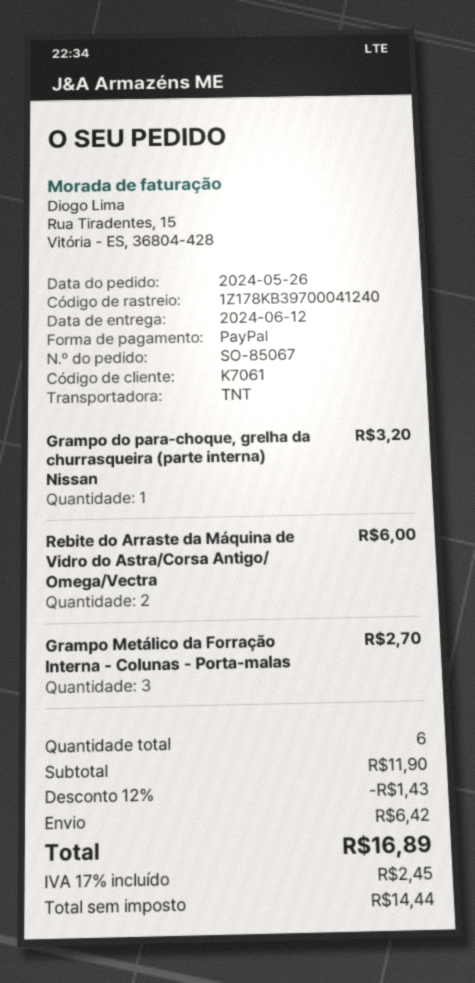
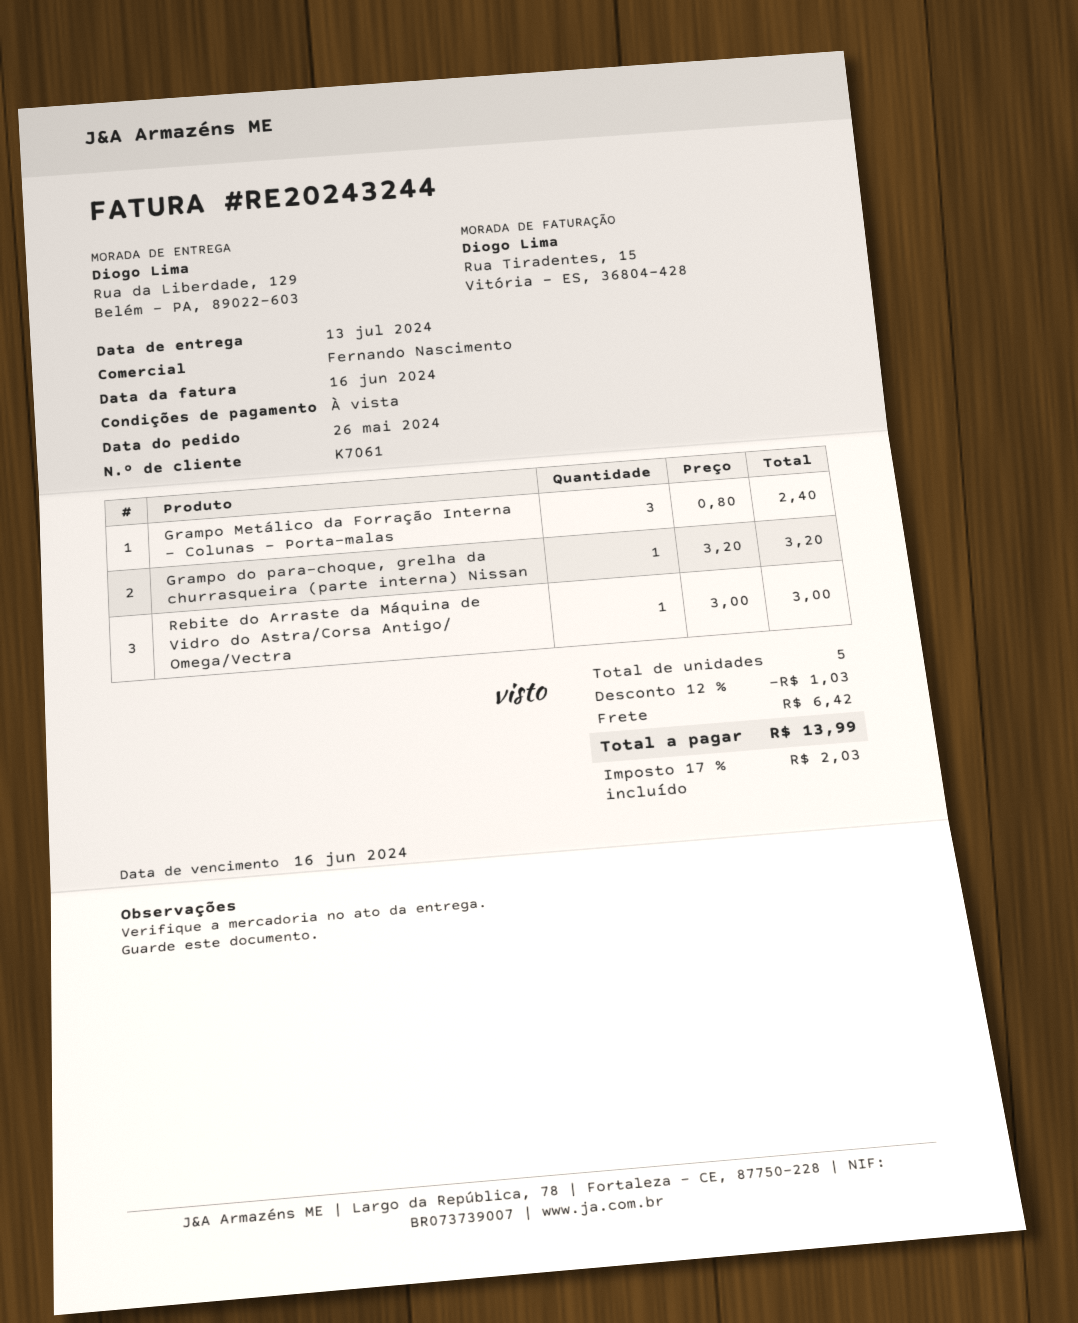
delivery date: 2024-06-12 -> 2024-07-13
Rebite do Arraste da Máquina de Vidro do Astra/Corsa Antigo/ Omega/Vectra: 2 for 6.00 -> 1 for 3.00
Grampo Metálico da Forração Interna - Colunas - Porta-malas: 3 for 2.70 -> 3 for 2.40
total quantity: 6 -> 5
discount: 12% = 1.43 -> 12% = 1.03
tax: 17% = 2.45 -> 17% = 2.03
total: 16.89 -> 13.99

